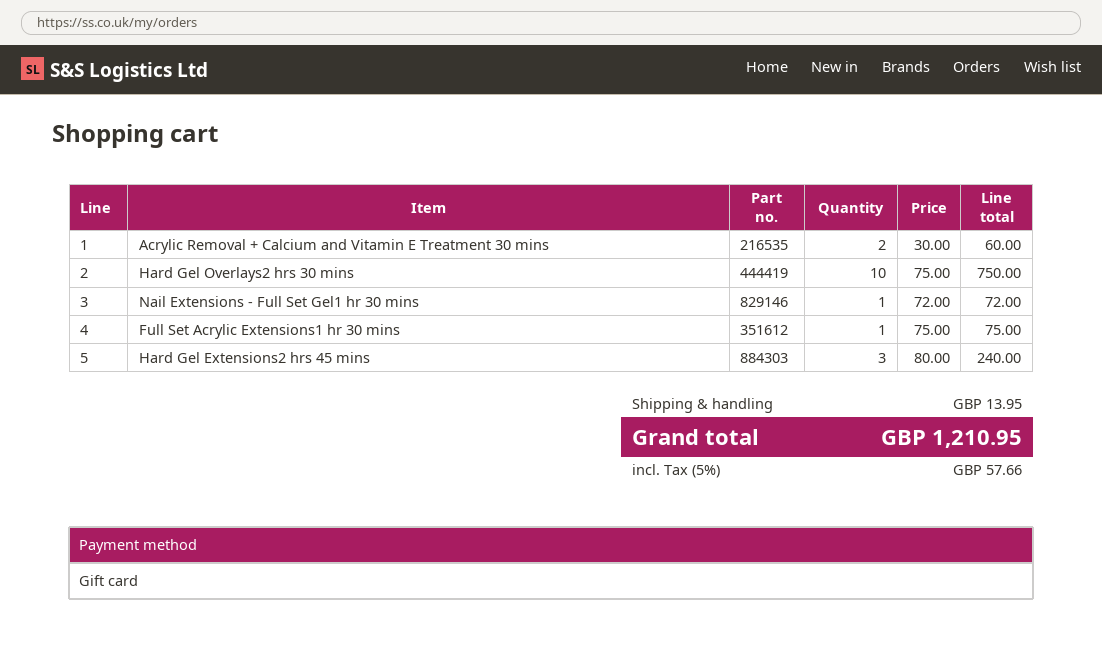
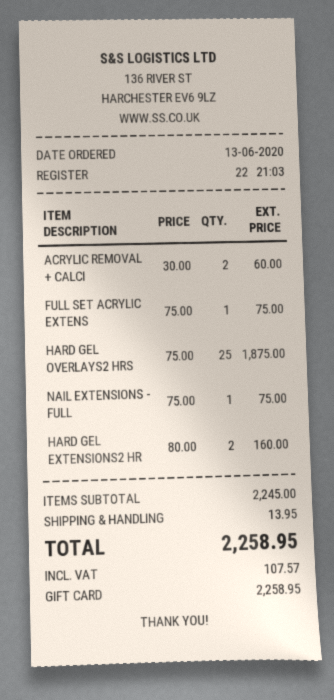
Hard Gel Overlays2 hrs 30 mins: 10 x 75.00 = 750.00 -> 25 x 75.00 = 1875.00
Nail Extensions - Full Set Gel1 hr 30 mins: 1 x 72.00 = 72.00 -> 1 x 75.00 = 75.00
Hard Gel Extensions2 hrs 45 mins: 3 x 80.00 = 240.00 -> 2 x 80.00 = 160.00
tax: 57.66 -> 107.57
total: 1210.95 -> 2258.95

